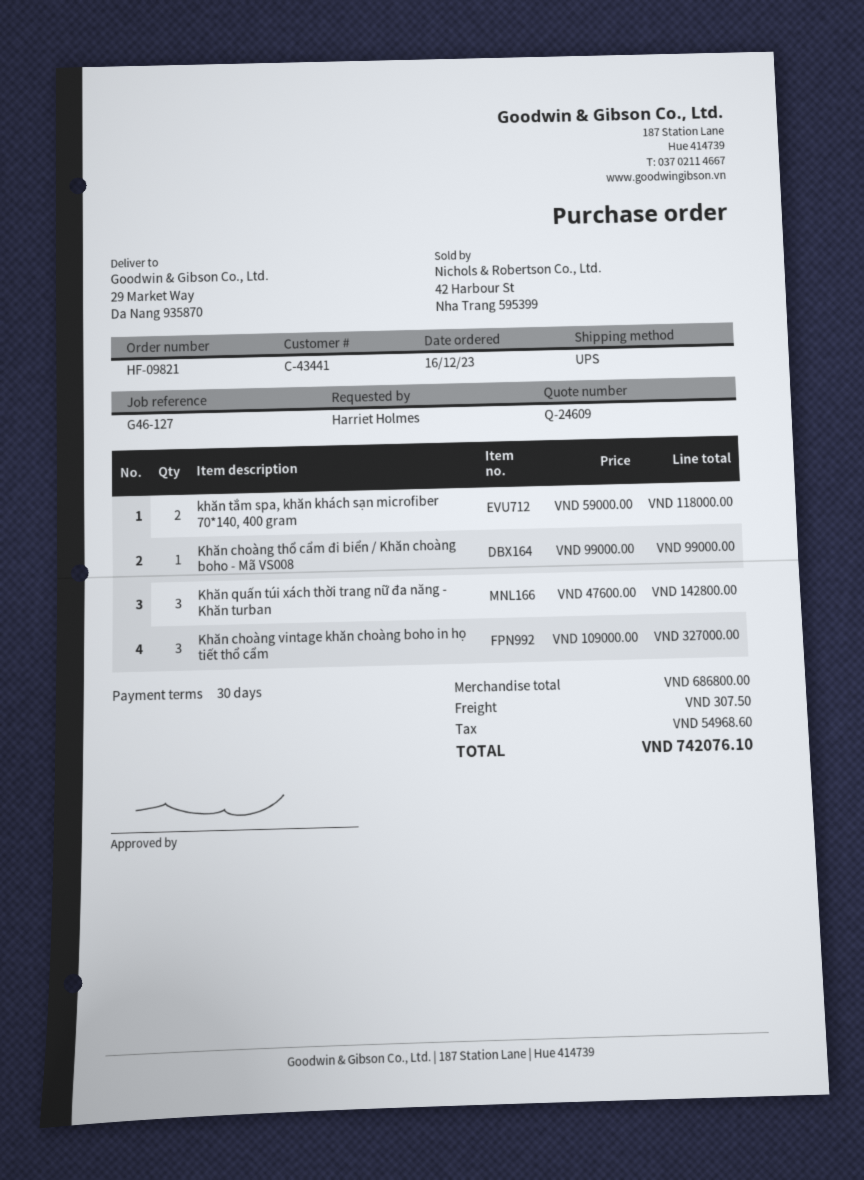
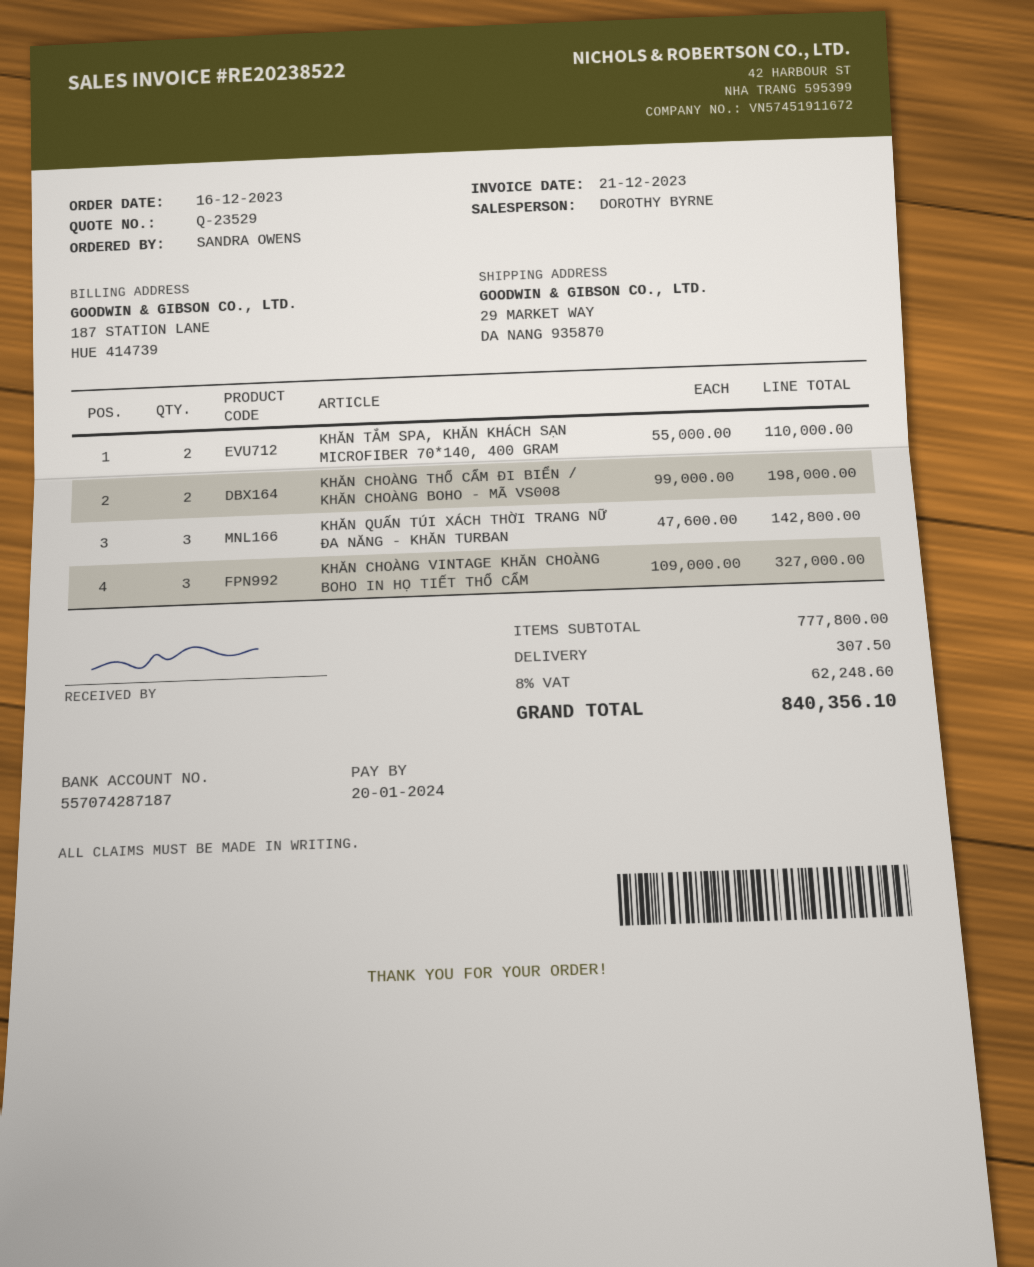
quote number: Q-24609 -> Q-23529
ordered by: Harriet Holmes -> SANDRA OWENS
khăn tắm spa, khăn khách sạn microfiber 70*140, 400 gram: 2 x 59000.00 = 118000.00 -> 2 x 55000.00 = 110000.00
Khăn choàng thổ cẩm đi biển / Khăn choàng boho - Mã VS008: 1 x 99000.00 = 99000.00 -> 2 x 99000.00 = 198000.00
subtotal: 686800.00 -> 777800.00
tax: 54968.60 -> 62248.60
total: 742076.10 -> 840356.10

